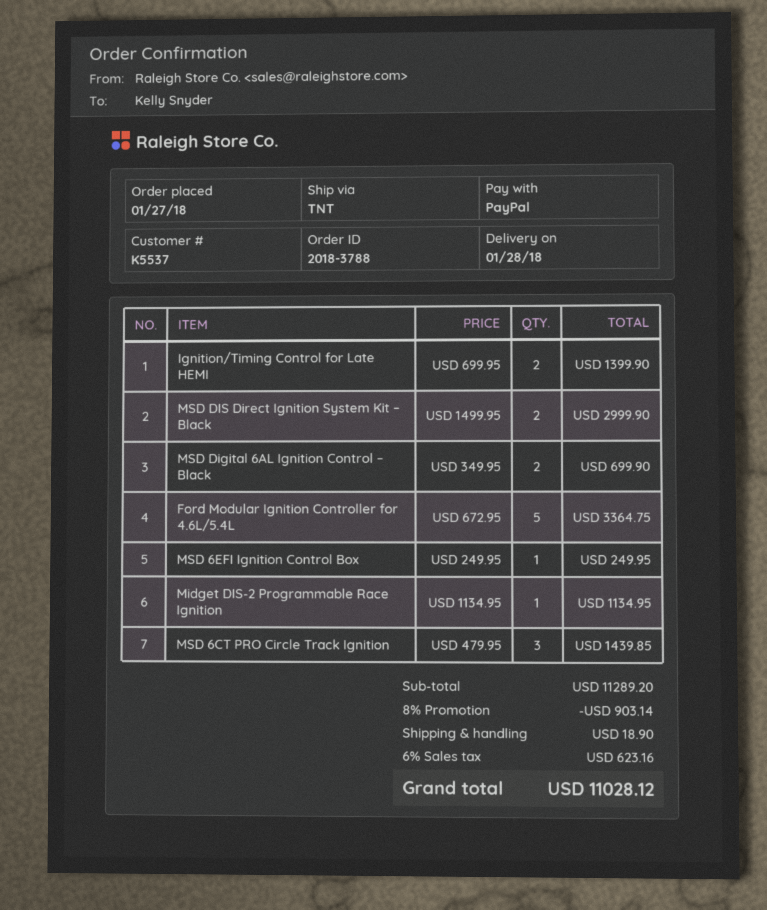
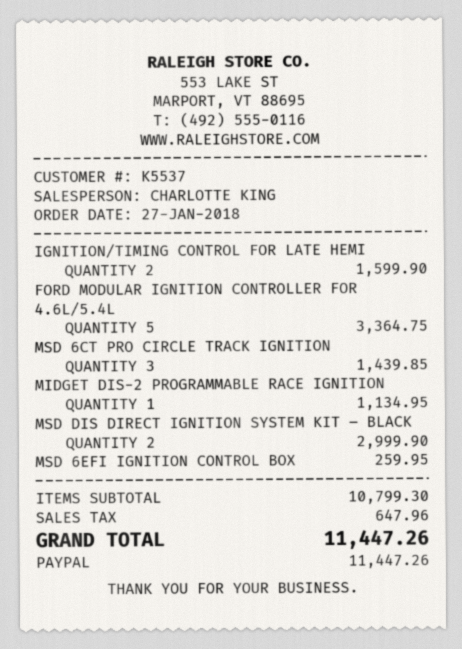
Ignition/Timing Control for Late HEMI: 2 for 1399.90 -> 2 for 1599.90
MSD Digital 6AL Ignition Control – Black: 2 for 699.90 -> none
MSD 6EFI Ignition Control Box: 1 for 249.95 -> 1 for 259.95
subtotal: 11289.20 -> 10799.30
discount: 8% = 903.14 -> none
shipping: 18.90 -> none
tax: 623.16 -> 647.96
total: 11028.12 -> 11447.26

